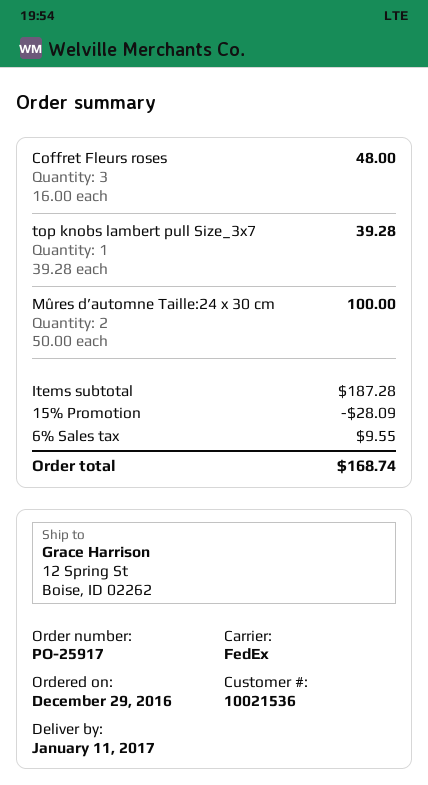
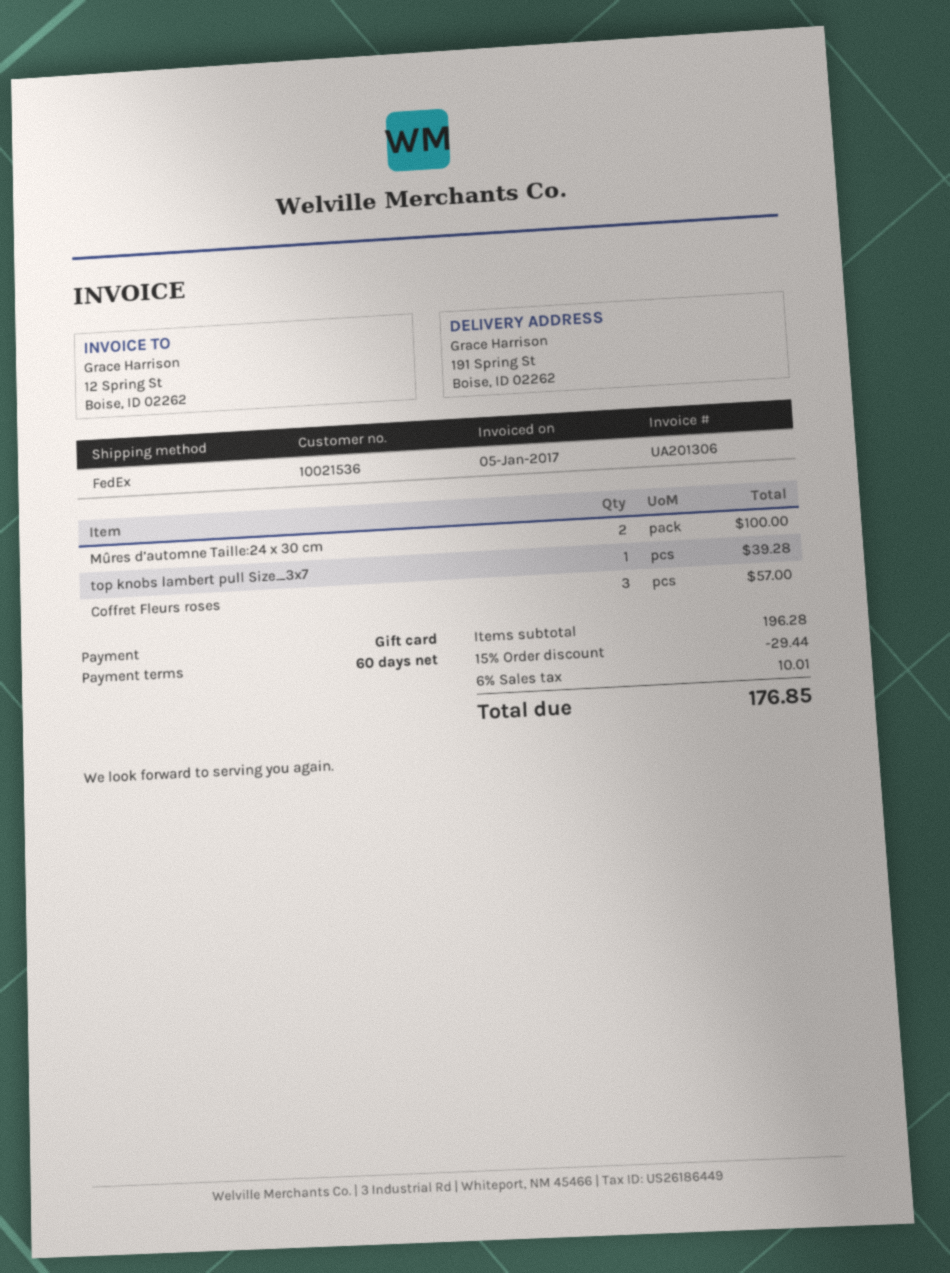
ship to: 12 Spring St, Boise, ID 02262 -> 191 Spring St, Boise, ID 02262
Coffret Fleurs roses: 3 for 48.00 -> 3 for 57.00
subtotal: 187.28 -> 196.28
discount: 15% = 28.09 -> 15% = 29.44
tax: 6% = 9.55 -> 6% = 10.01
total: 168.74 -> 176.85

